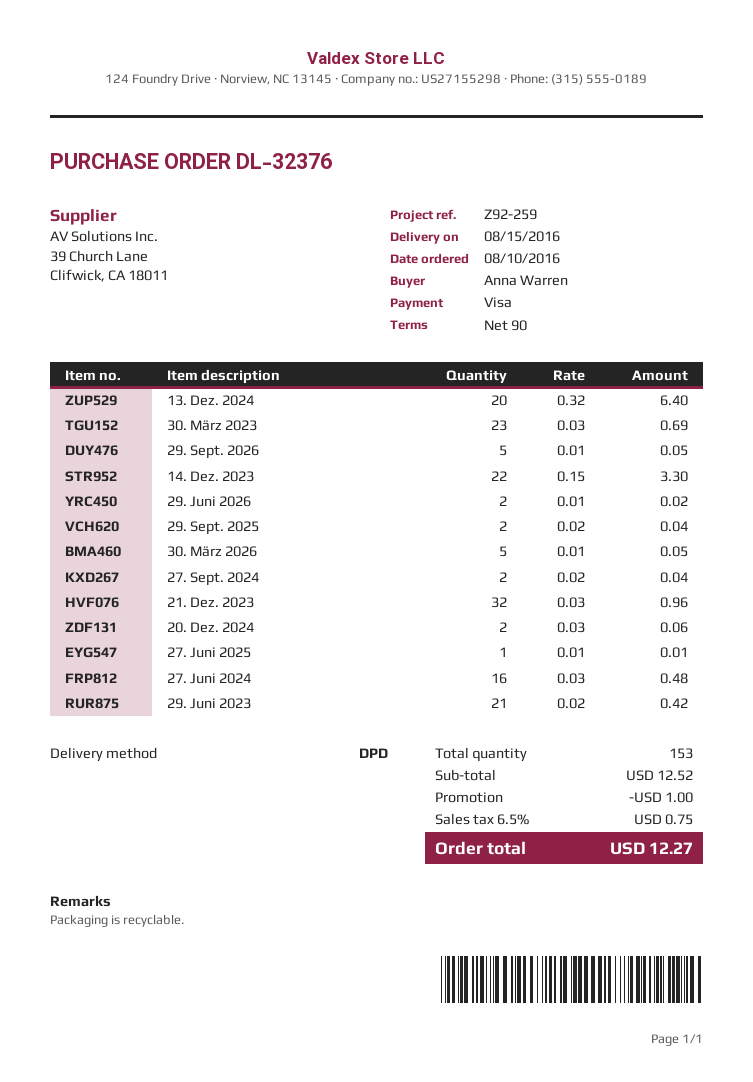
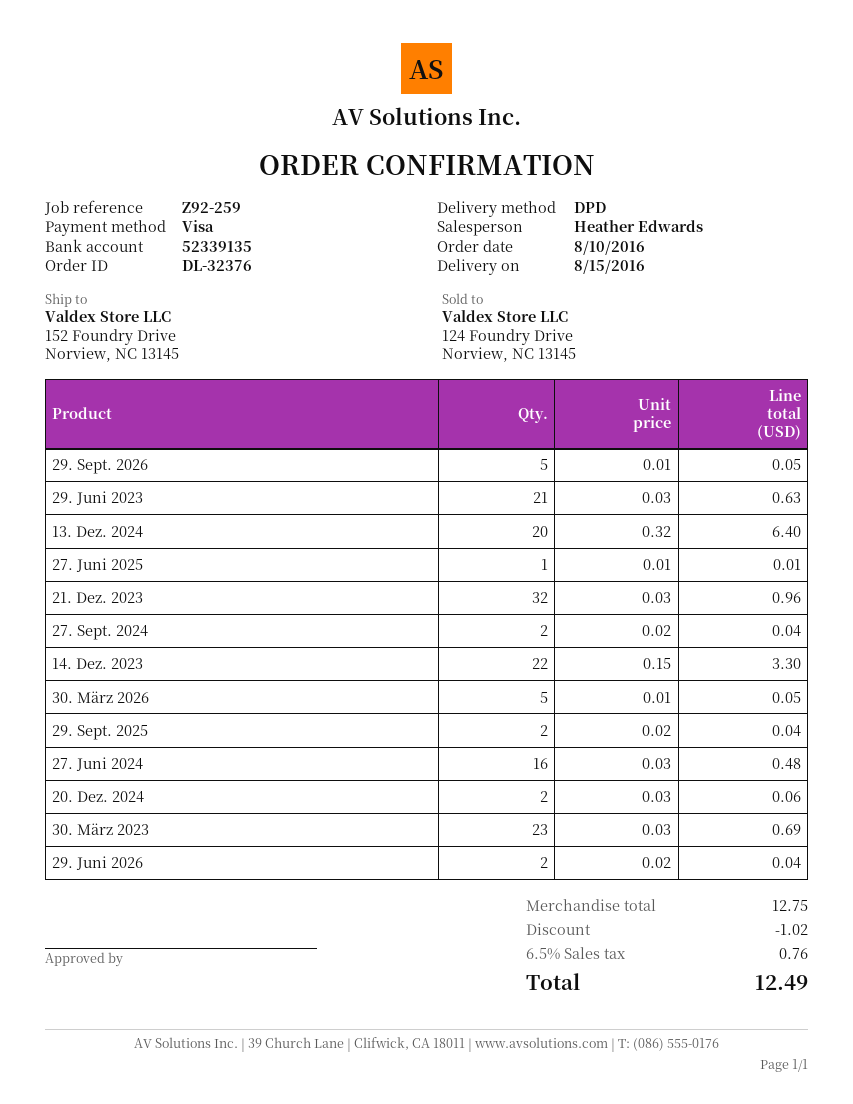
29. Juni 2026: 2 x 0.01 = 0.02 -> 2 x 0.02 = 0.04
29. Juni 2023: 21 x 0.02 = 0.42 -> 21 x 0.03 = 0.63
subtotal: 12.52 -> 12.75
discount: 1.00 -> 1.02
tax: 6.5% = 0.75 -> 6.5% = 0.76
total: 12.27 -> 12.49

